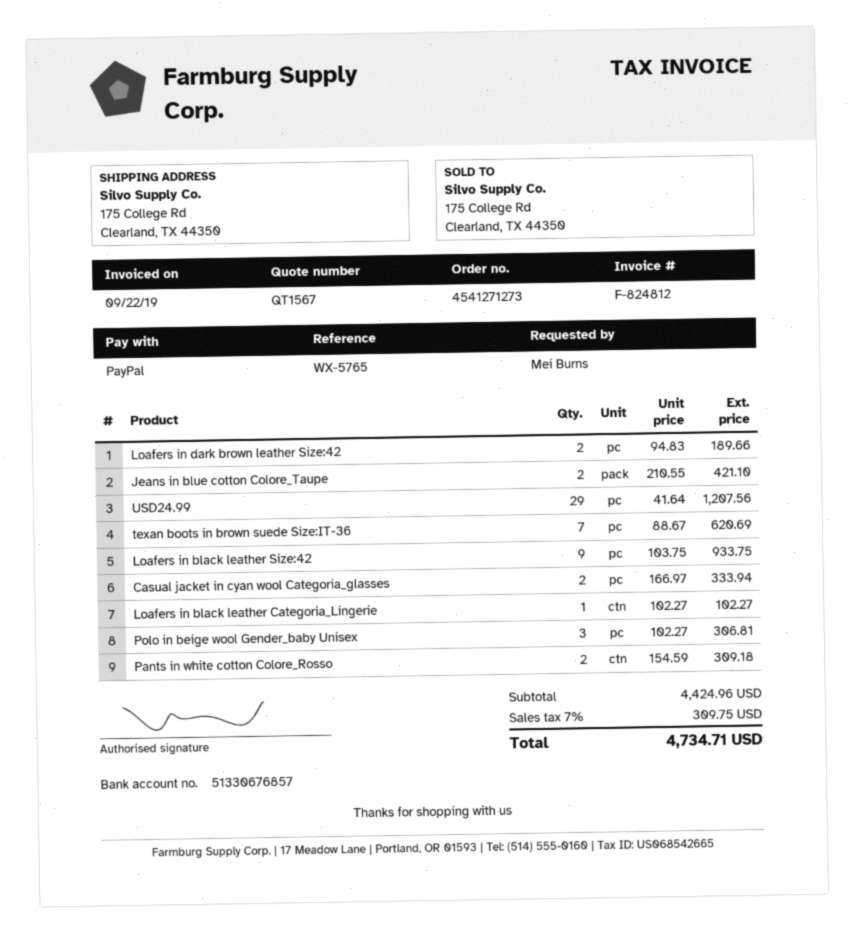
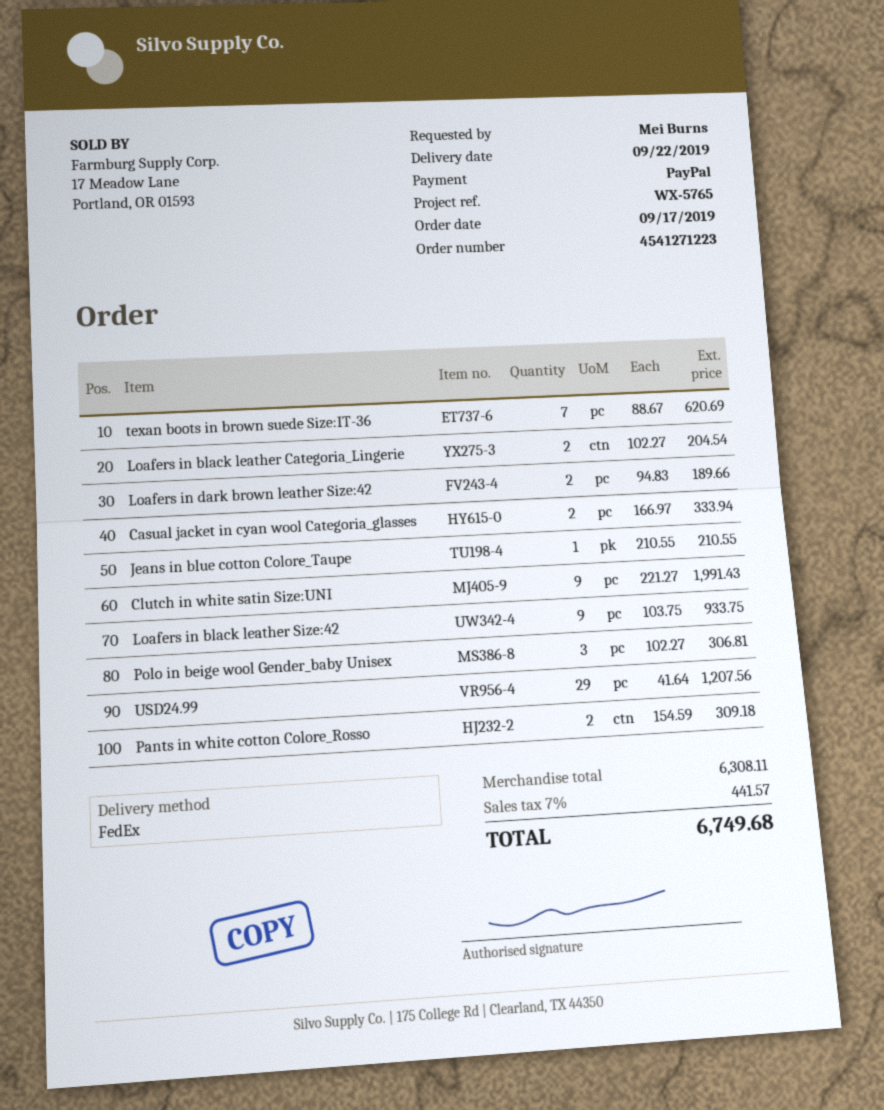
order number: 4541271273 -> 4541271223
Jeans in blue cotton Colore_Taupe: 2 x 210.55 = 421.10 -> 1 x 210.55 = 210.55
Loafers in black leather Categoria_Lingerie: 1 x 102.27 = 102.27 -> 2 x 102.27 = 204.54
Clutch in white satin Size:UNI: none -> 9 x 221.27 = 1991.43
subtotal: 4424.96 -> 6308.11
tax: 7% = 309.75 -> 7% = 441.57
total: 4734.71 -> 6749.68

